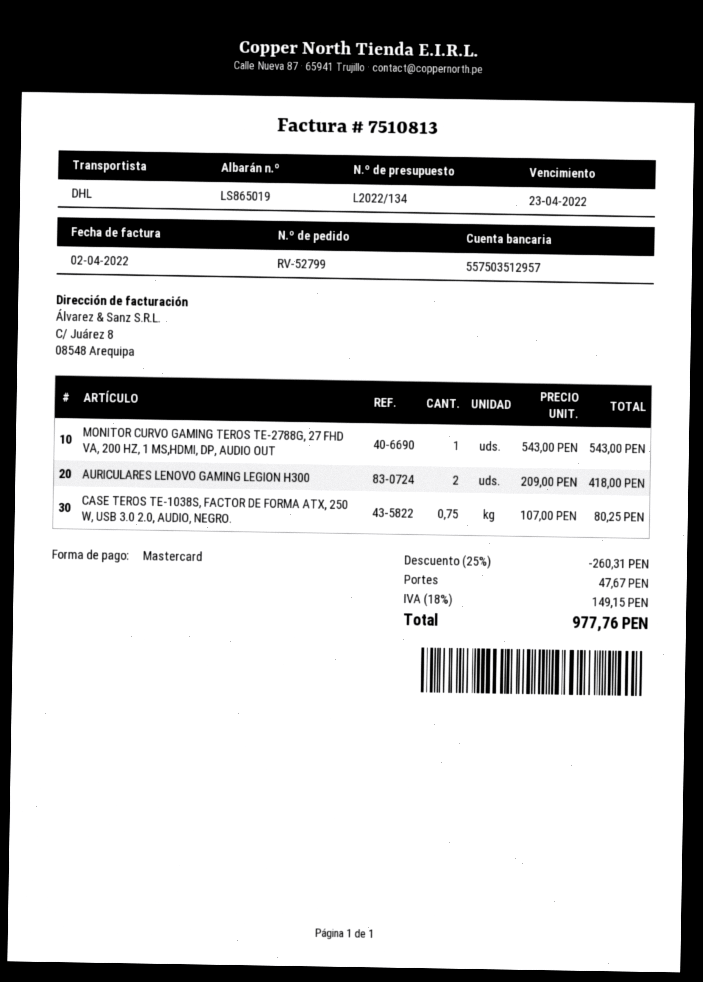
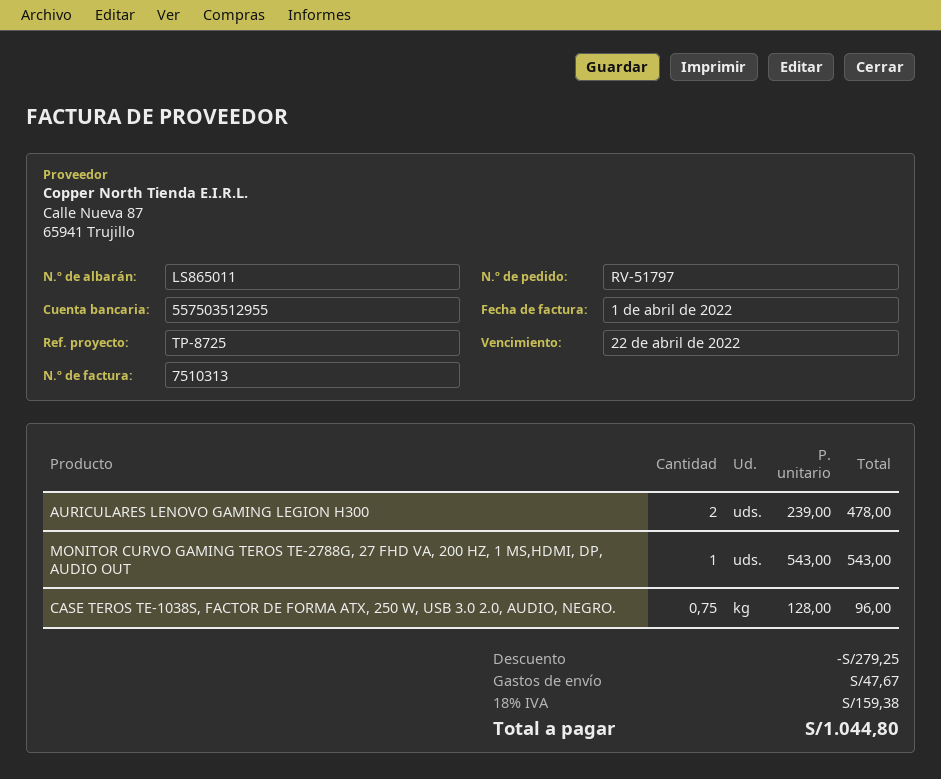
order number: RV-52799 -> RV-51797
delivery note number: LS865019 -> LS865011
invoice number: 7510813 -> 7510313
invoice date: 2022-04-02 -> 2022-04-01
due date: 2022-04-23 -> 2022-04-22
bank account: 557503512957 -> 557503512955
AURICULARES LENOVO GAMING LEGION H300: 2 x 209.00 = 418.00 -> 2 x 239.00 = 478.00
CASE TEROS TE-1038S, FACTOR DE FORMA ATX, 250 W, USB 3.0 2.0, AUDIO, NEGRO.: 0.75 x 107.00 = 80.25 -> 0.75 x 128.00 = 96.00
discount: 260.31 -> 279.25
tax: 18% = 149.15 -> 18% = 159.38
total: 977.76 -> 1044.80

